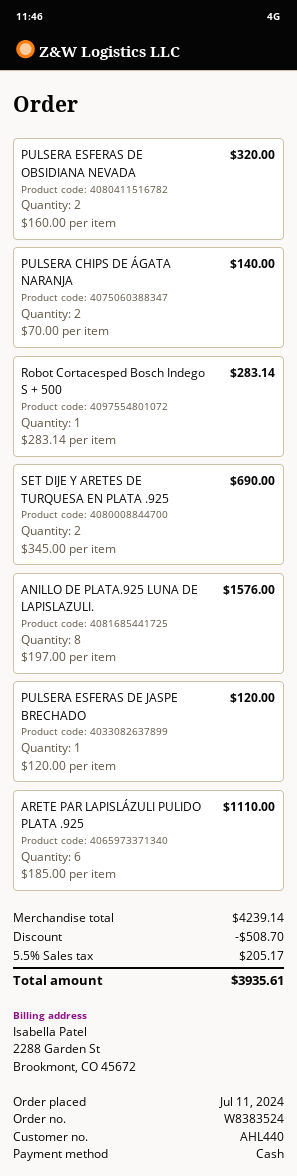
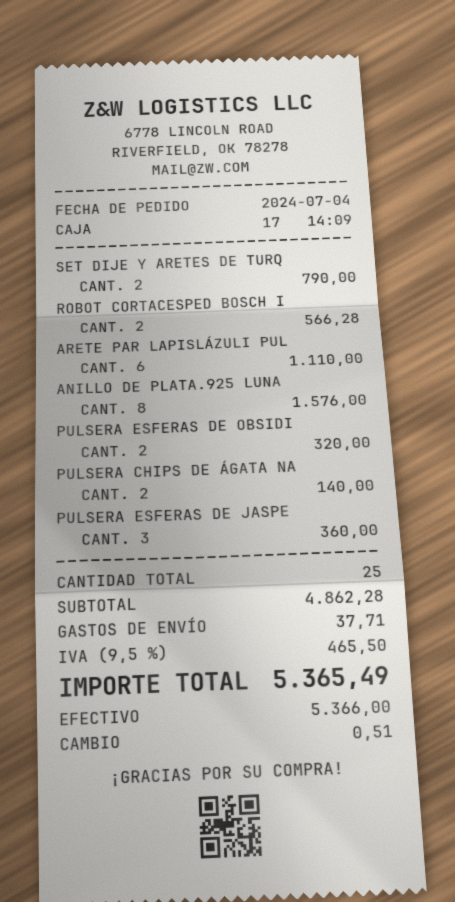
order date: 2024-07-11 -> 2024-07-04
Robot Cortacesped Bosch Indego S + 500: 1 for 283.14 -> 2 for 566.28
SET DIJE Y ARETES DE TURQUESA EN PLATA .925: 2 for 690.00 -> 2 for 790.00
PULSERA ESFERAS DE JASPE BRECHADO: 1 for 120.00 -> 3 for 360.00
subtotal: 4239.14 -> 4862.28
discount: 508.70 -> none
shipping: none -> 37.71
tax: 5.5% = 205.17 -> 9.5% = 465.50
total: 3935.61 -> 5365.49

